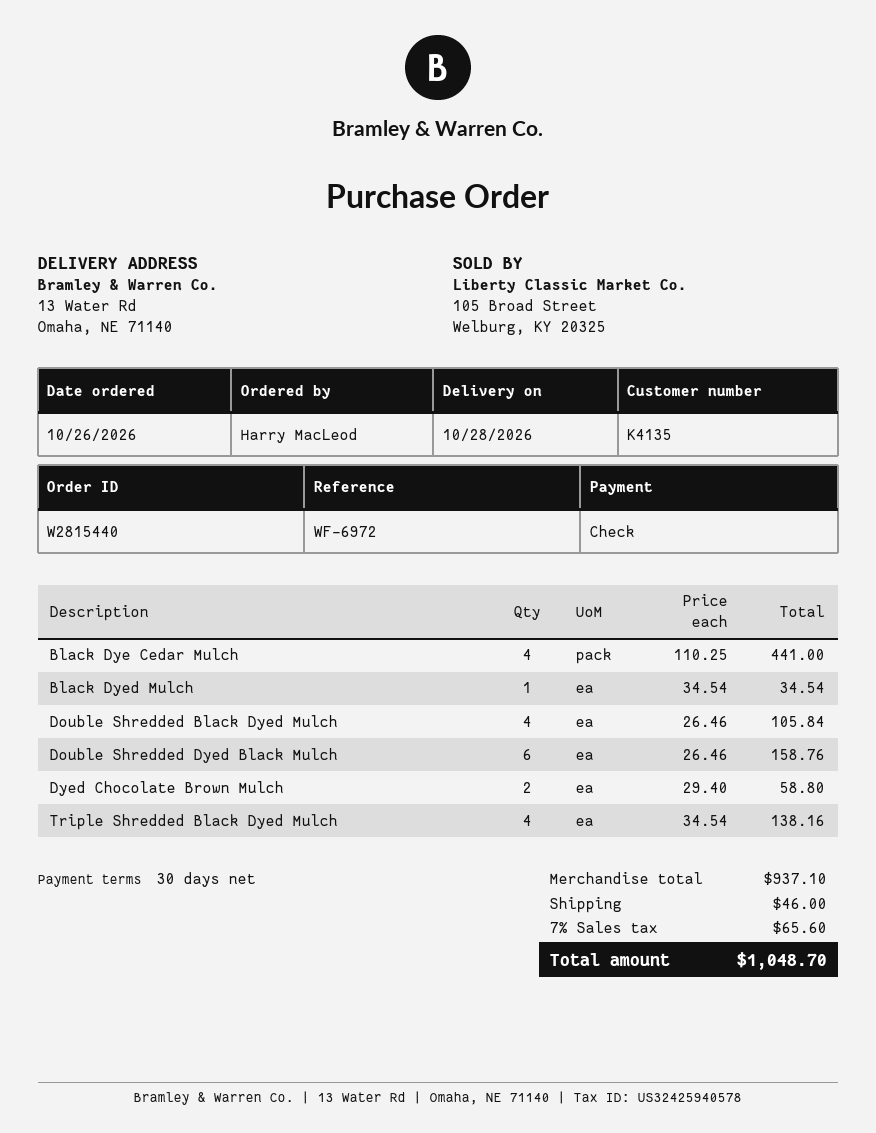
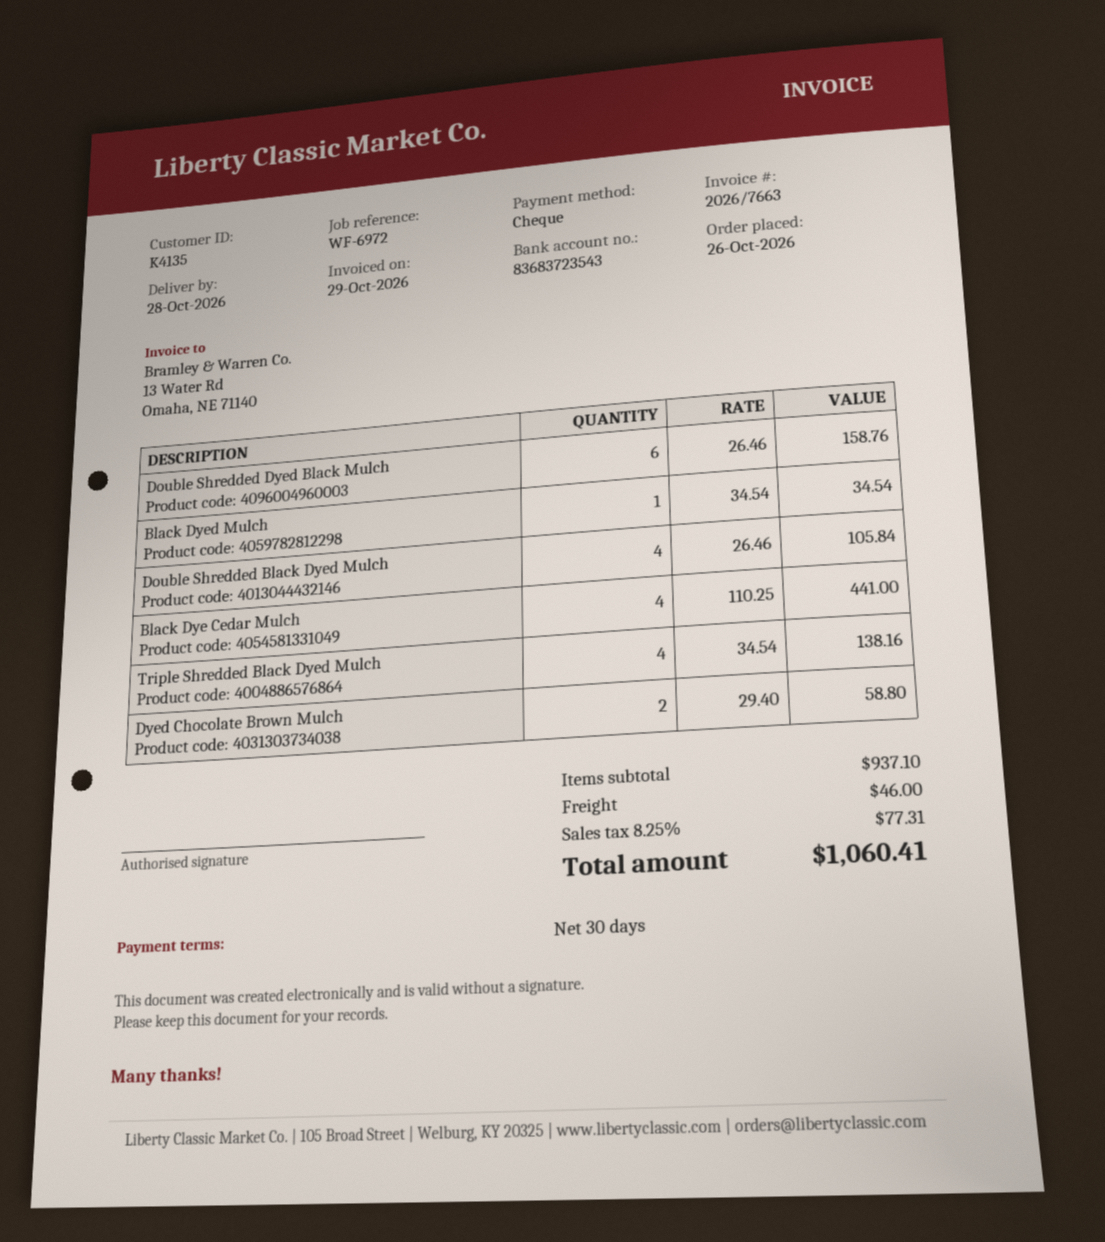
tax: 7% = 65.60 -> 8.25% = 77.31
total: 1048.70 -> 1060.41

